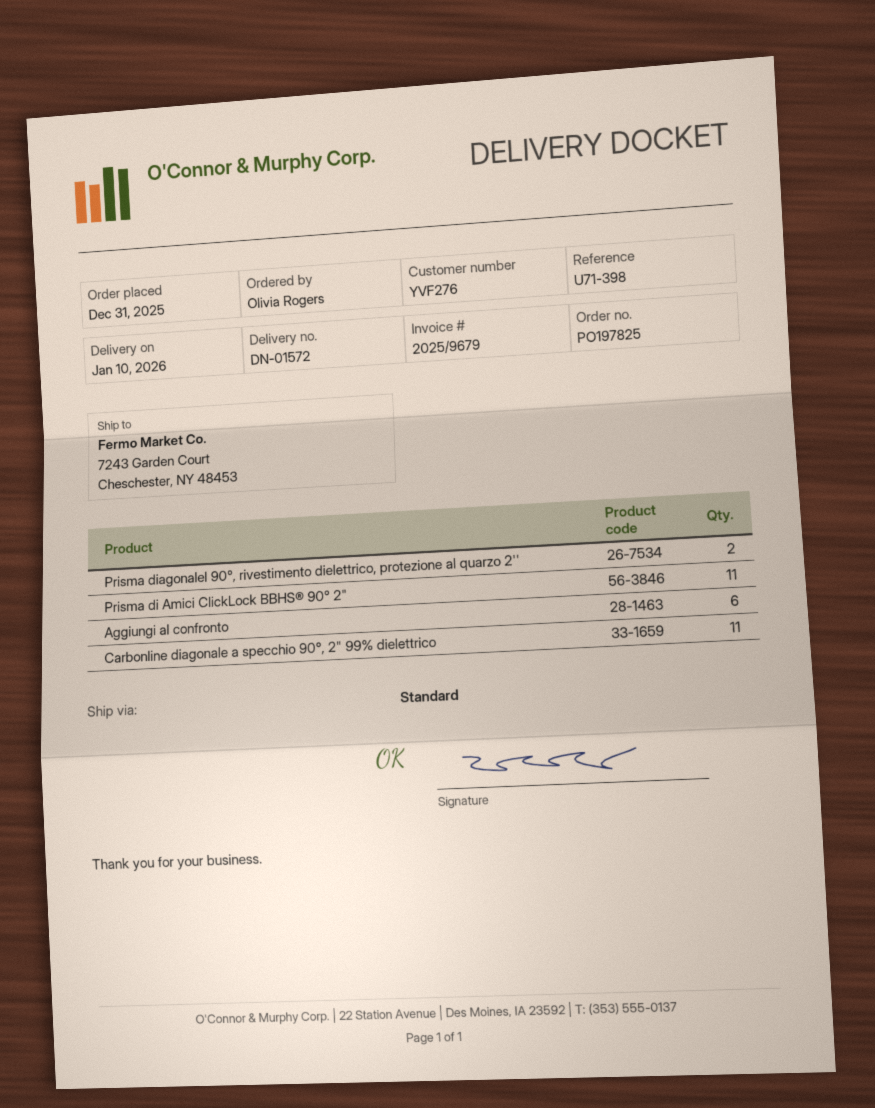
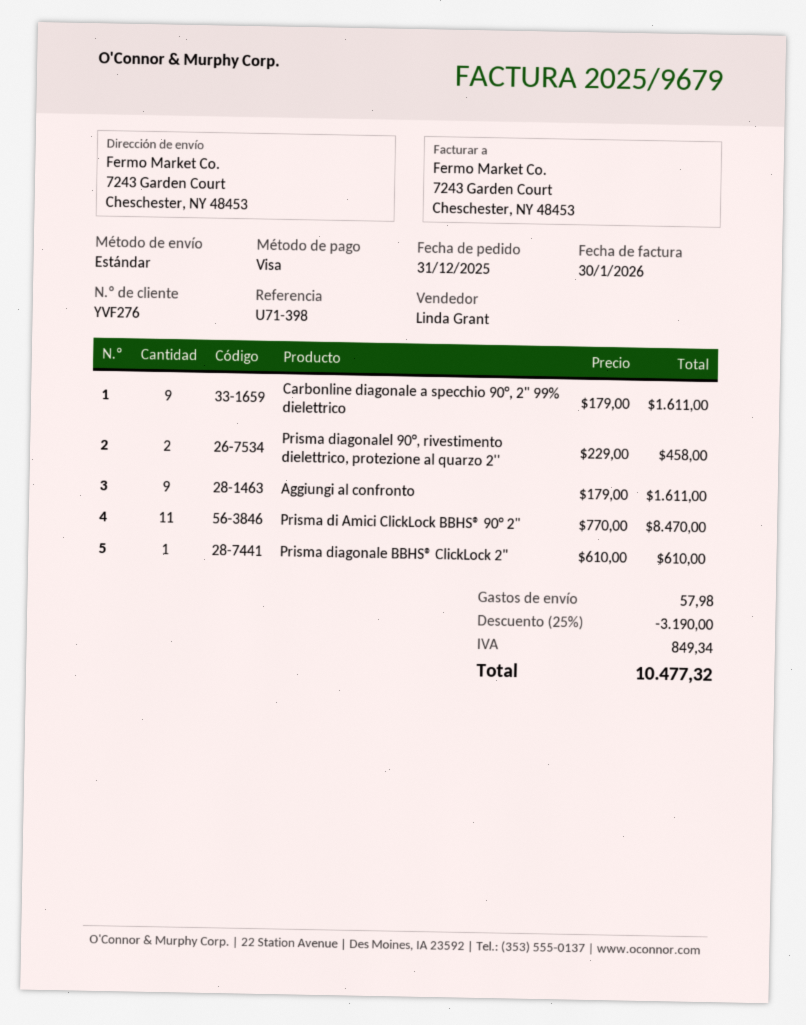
Aggiungi al confronto: 6 -> 9
Carbonline diagonale a specchio 90°, 2" 99% dielettrico: 11 -> 9
Prisma diagonale BBHS® ClickLock 2": none -> 1

